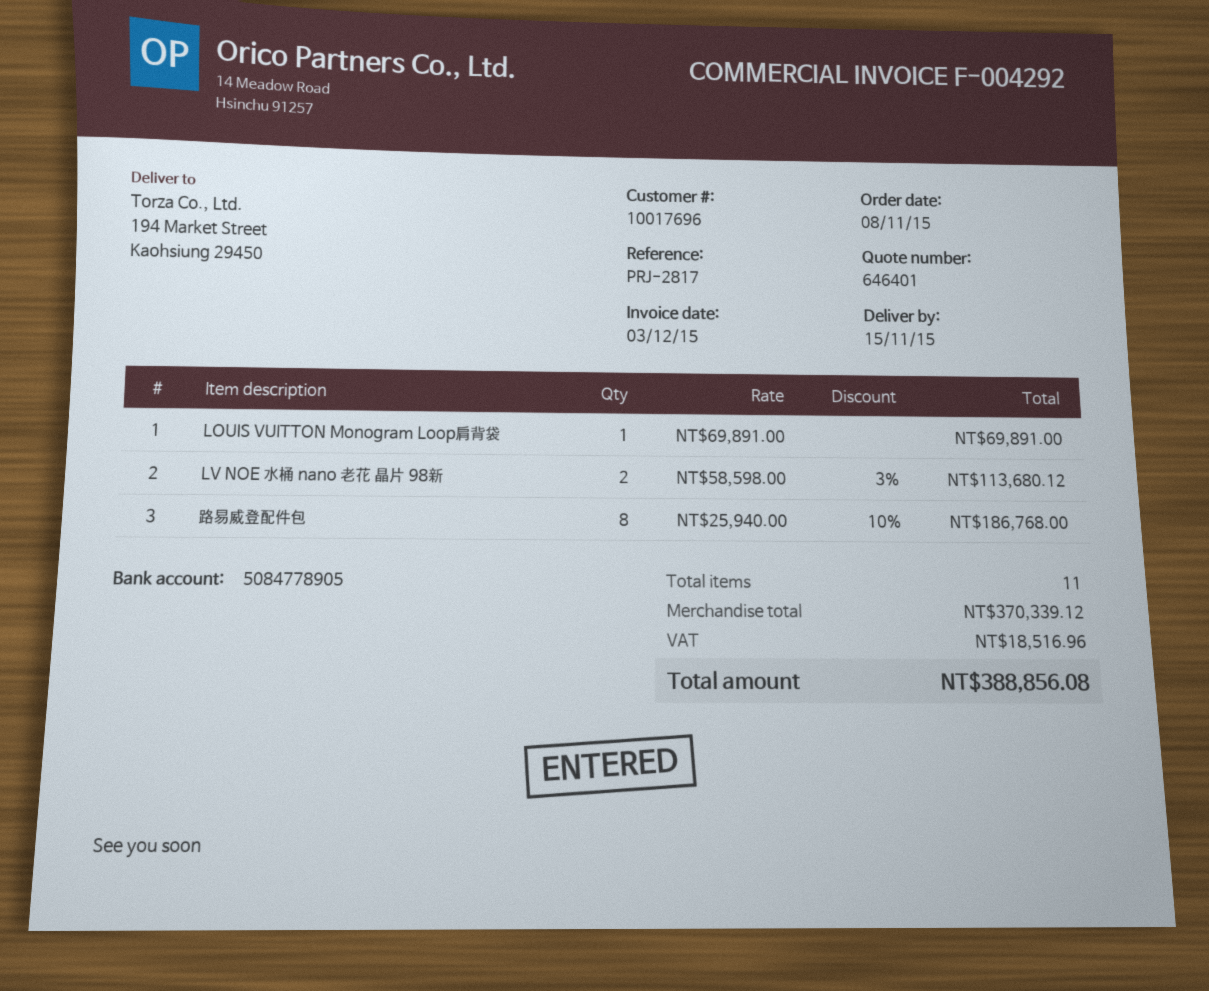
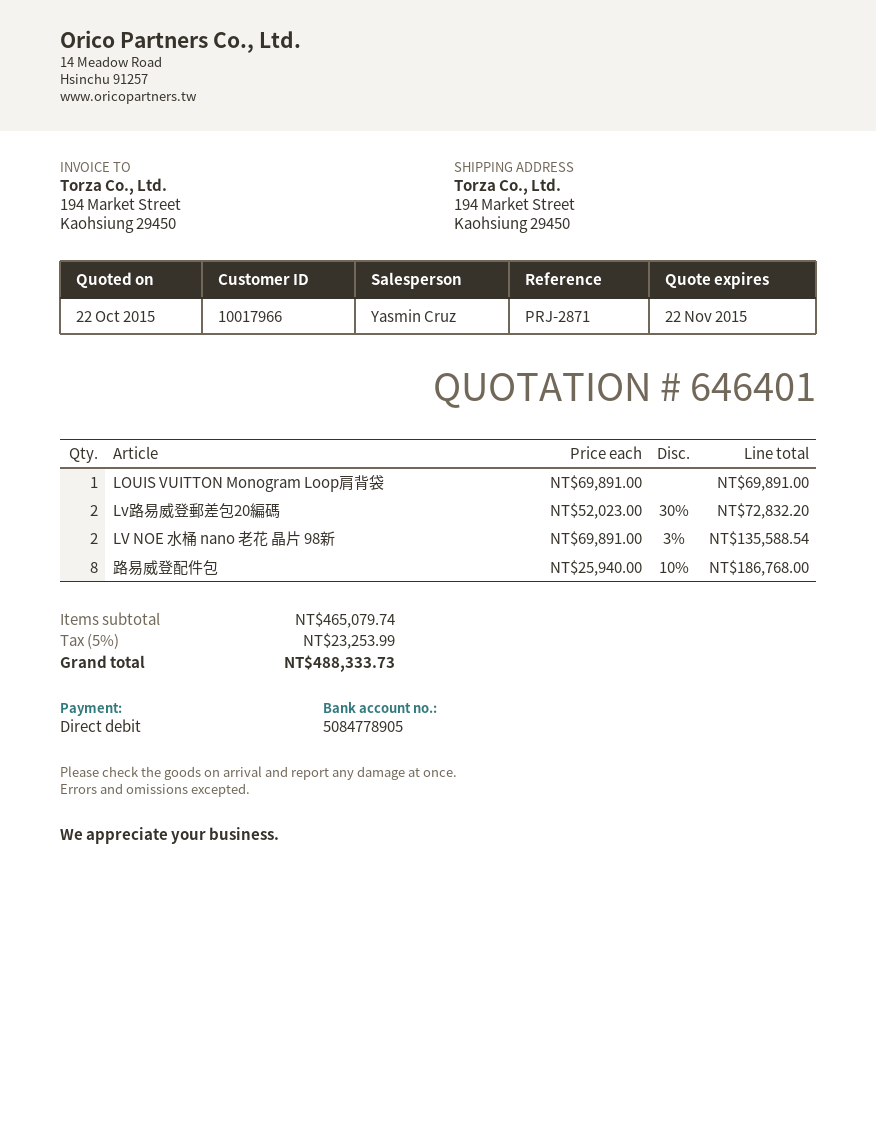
customer number: 10017696 -> 10017966
reference: PRJ-2817 -> PRJ-2871
LV NOE 水桶 nano 老花 晶片 98新: 2 x 58598.00 - 3% = 113680.12 -> 2 x 69891.00 - 3% = 135588.54
Lv路易威登郵差包20編碼: none -> 2 x 52023.00 - 30% = 72832.20
subtotal: 370339.12 -> 465079.74
tax: 18516.96 -> 23253.99
total: 388856.08 -> 488333.73

